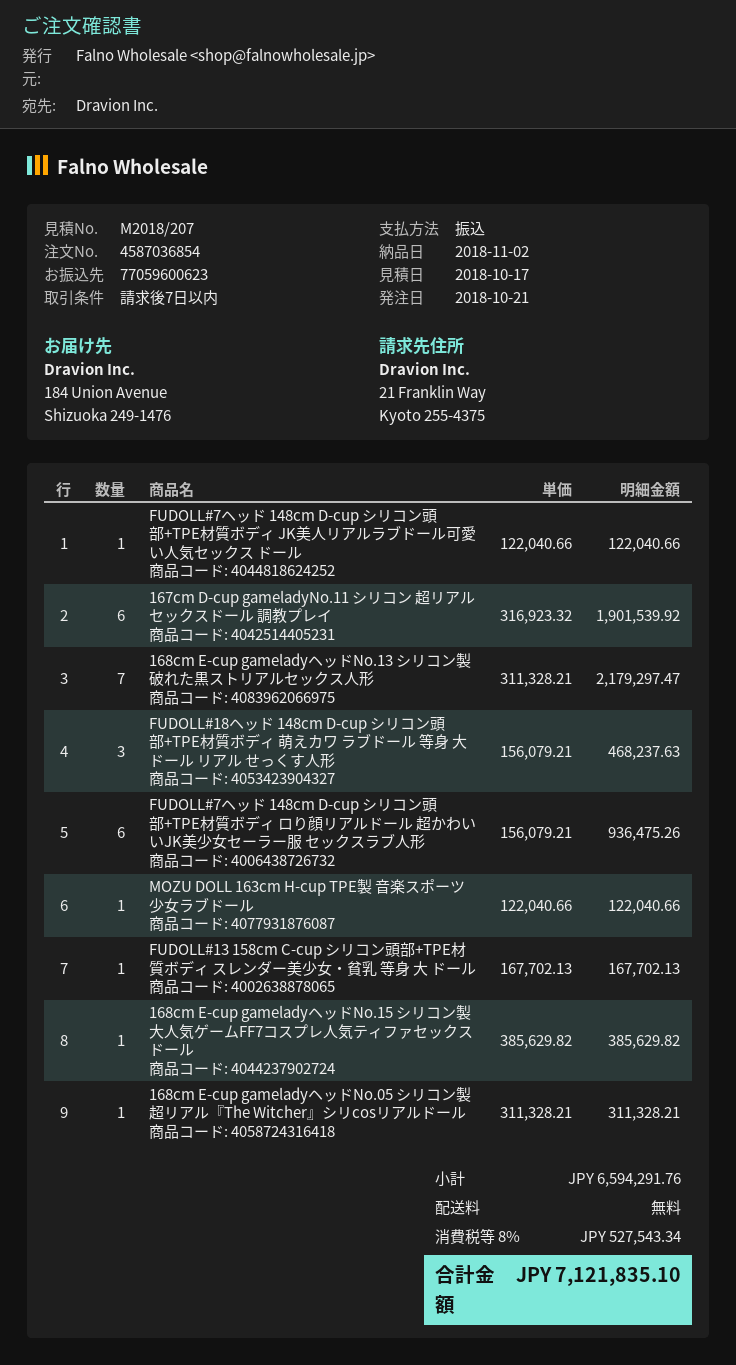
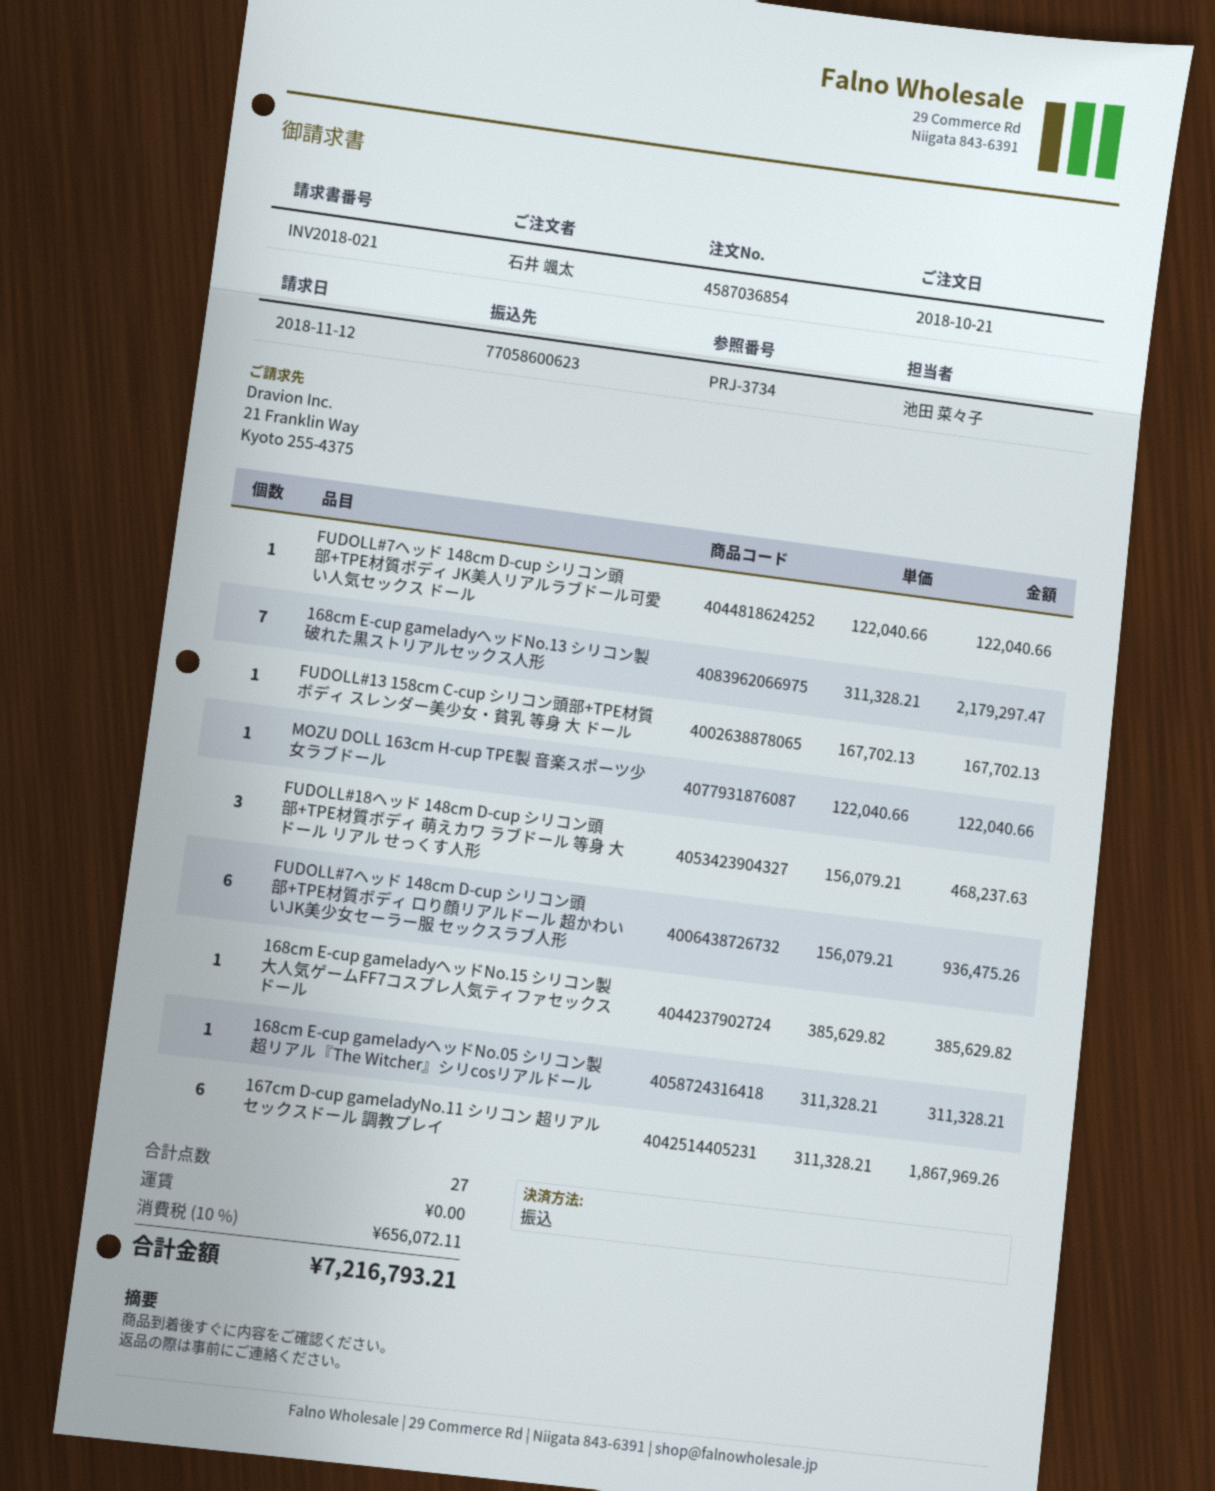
bank account: 77059600623 -> 77058600623
167cm D-cup gameladyNo.11 シリコン 超リアルセックスドール 調教プレイ: 6 x 316923.32 = 1901539.92 -> 6 x 311328.21 = 1867969.26
tax: 8% = 527543.34 -> 10% = 656072.11
total: 7121835.10 -> 7216793.21

